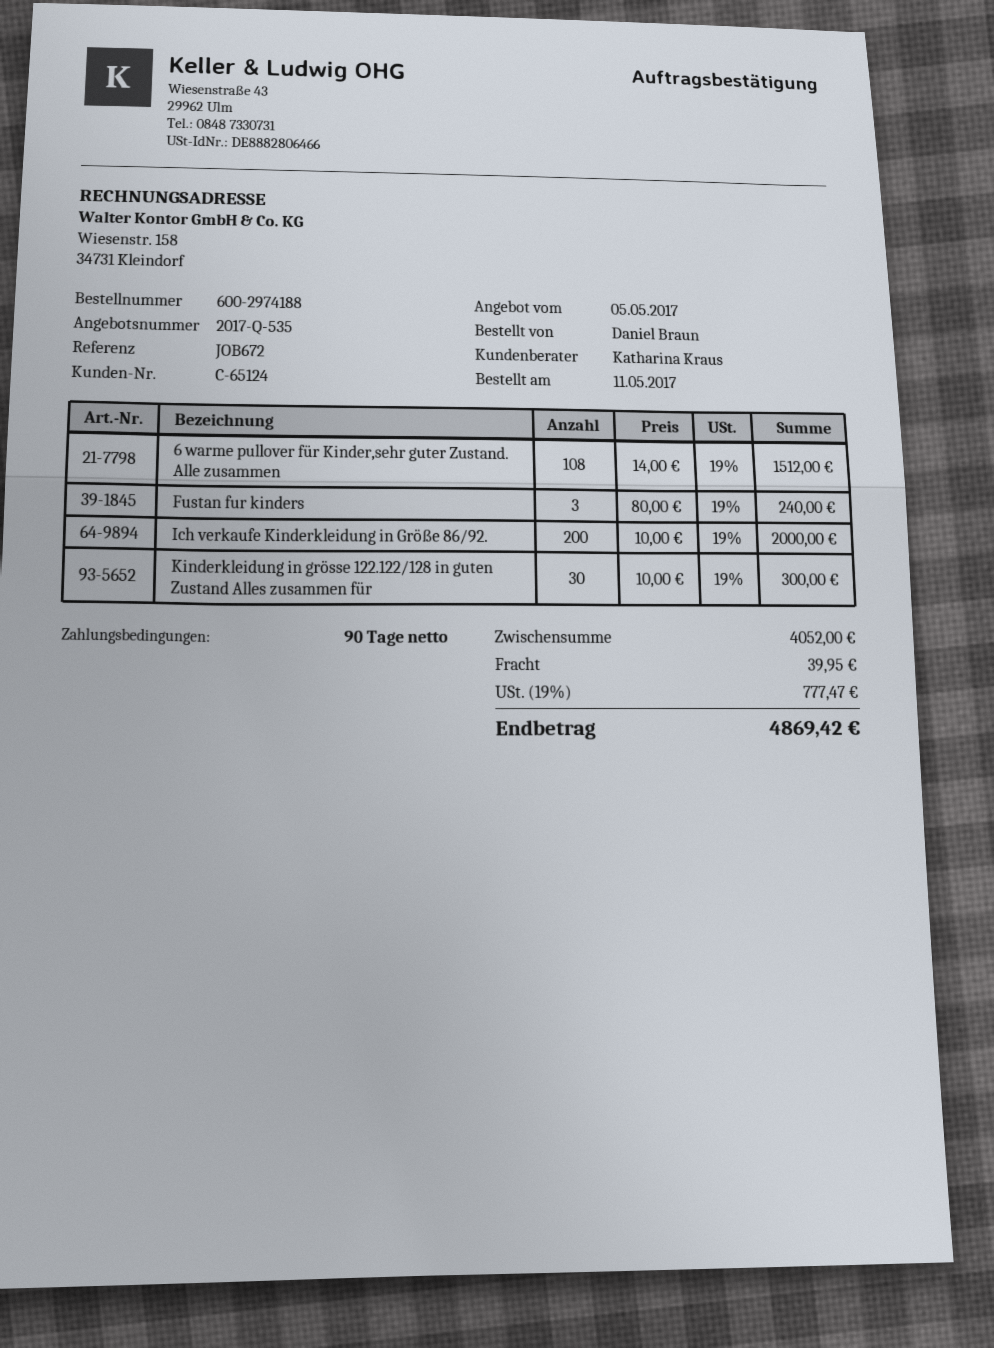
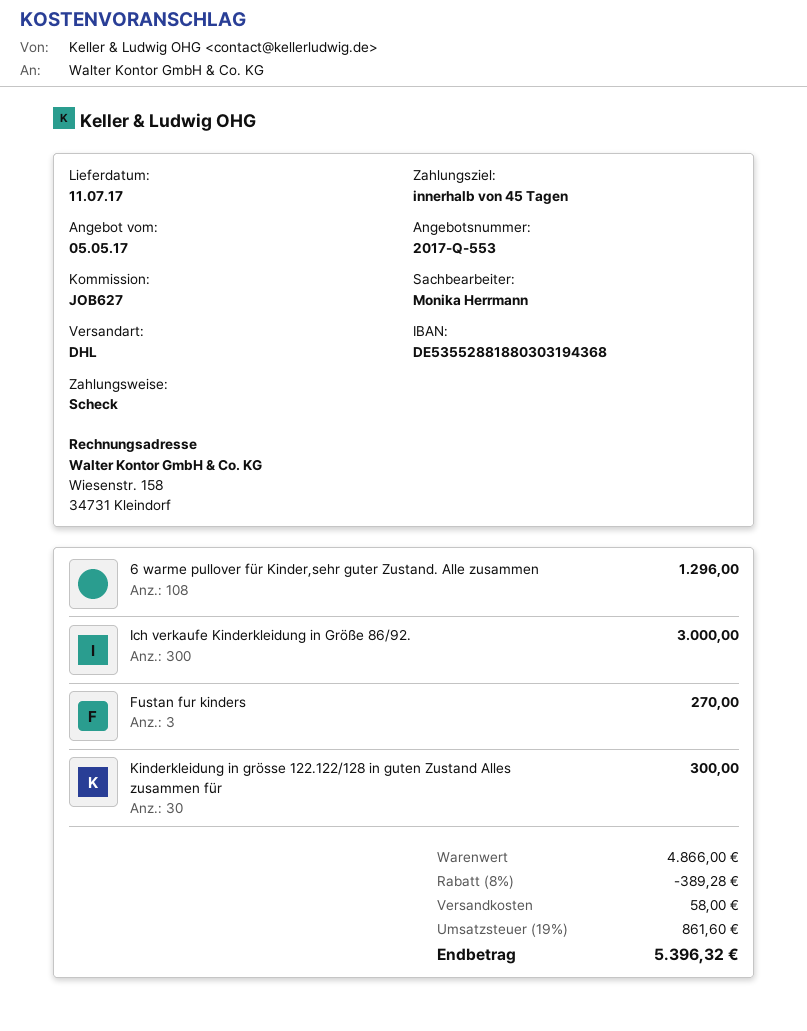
quote number: 2017-Q-535 -> 2017-Q-553
payment terms: 90 days -> 45 days
reference: JOB672 -> JOB627
sales rep: Katharina Kraus -> Monika Herrmann
6 warme pullover für Kinder,sehr guter Zustand. Alle zusammen: 108 for 1512.00 -> 108 for 1296.00
Fustan fur kinders: 3 for 240.00 -> 3 for 270.00
Ich verkaufe Kinderkleidung in Größe 86/92.: 200 for 2000.00 -> 300 for 3000.00
subtotal: 4052.00 -> 4866.00
discount: none -> 8% = 389.28
shipping: 39.95 -> 58.00
tax: 19% = 777.47 -> 19% = 861.60
total: 4869.42 -> 5396.32

